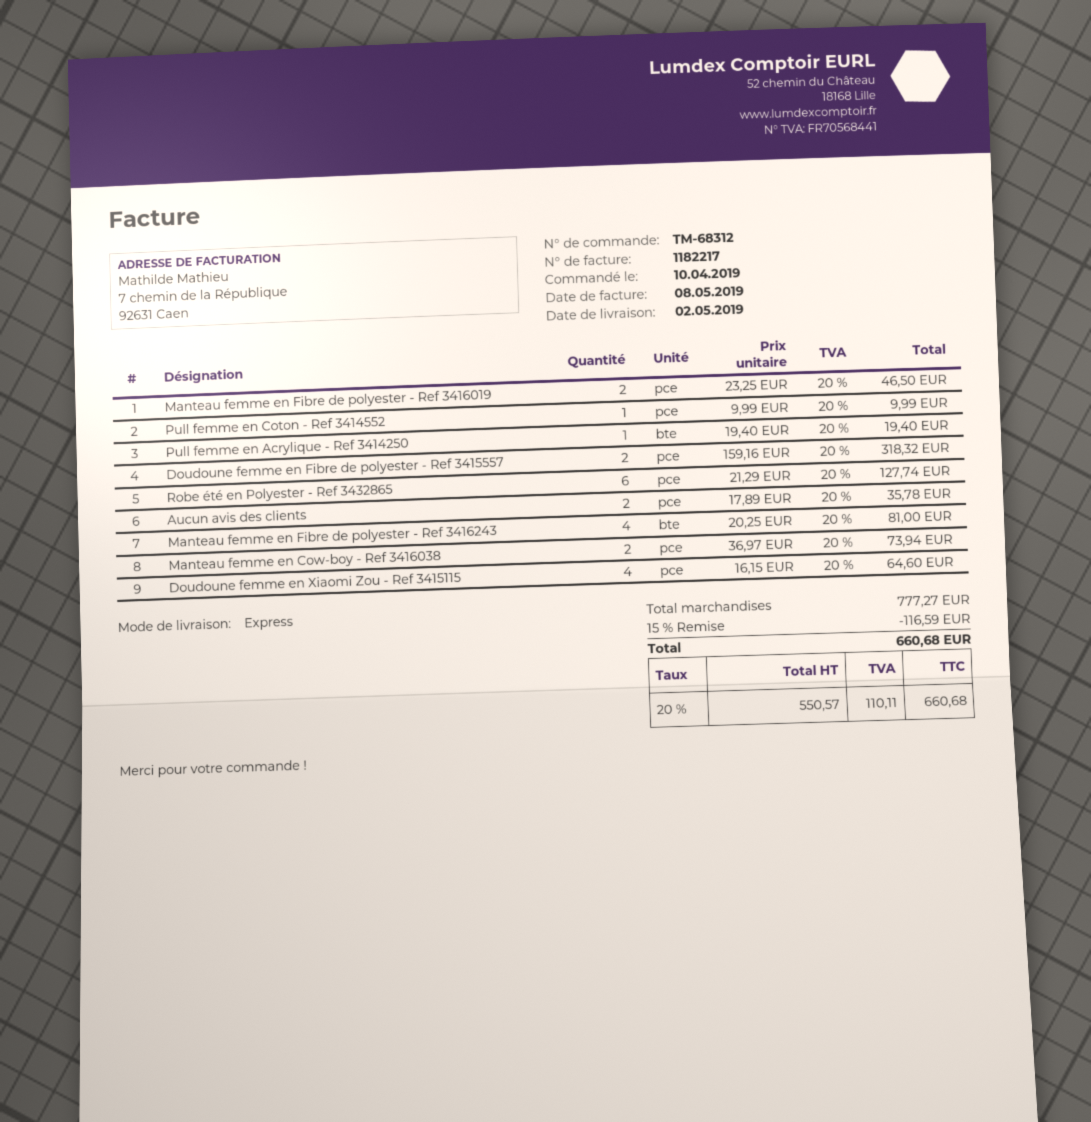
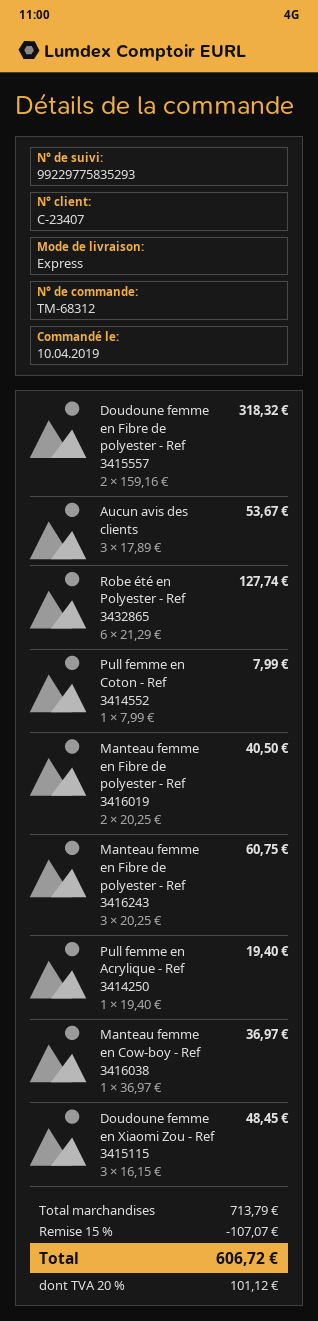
Manteau femme en Fibre de polyester - Ref 3416019: 2 x 23.25 = 46.50 -> 2 x 20.25 = 40.50
Pull femme en Coton - Ref 3414552: 1 x 9.99 = 9.99 -> 1 x 7.99 = 7.99
Aucun avis des clients: 2 x 17.89 = 35.78 -> 3 x 17.89 = 53.67
Manteau femme en Fibre de polyester - Ref 3416243: 4 x 20.25 = 81.00 -> 3 x 20.25 = 60.75
Manteau femme en Cow-boy - Ref 3416038: 2 x 36.97 = 73.94 -> 1 x 36.97 = 36.97
Doudoune femme en Xiaomi Zou - Ref 3415115: 4 x 16.15 = 64.60 -> 3 x 16.15 = 48.45
subtotal: 777.27 -> 713.79
discount: 15% = 116.59 -> 15% = 107.07
tax: 20% = 110.11 -> 20% = 101.12
total: 660.68 -> 606.72

